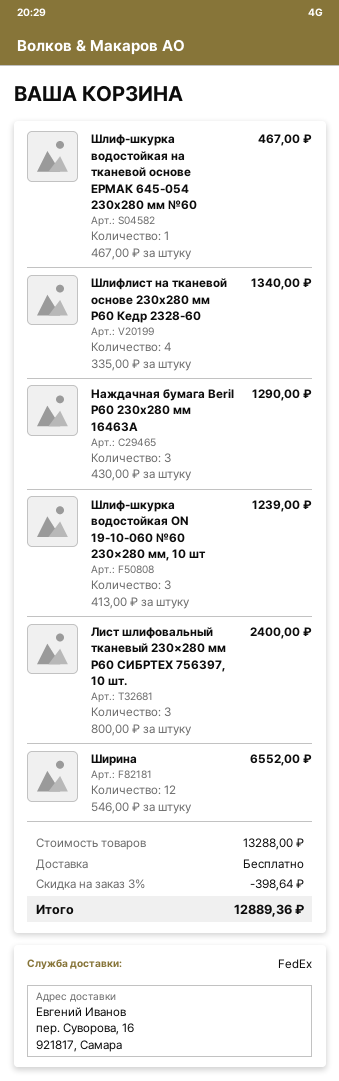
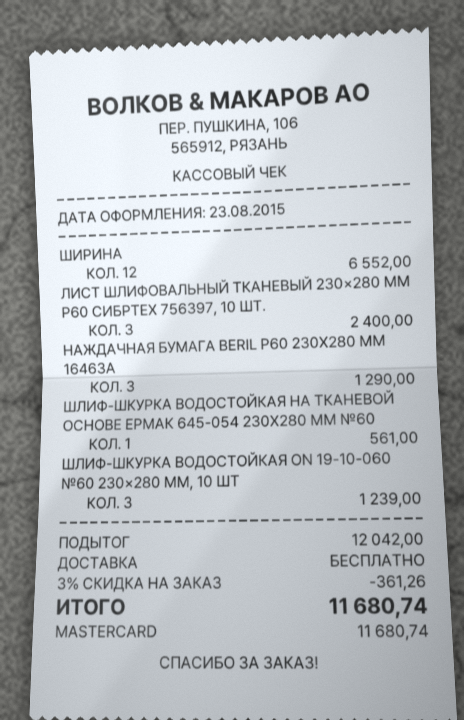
Шлиф-шкурка водостойкая на тканевой основе ЕРМАК 645-054 230х280 мм №60: 1 for 467.00 -> 1 for 561.00
Шлифлист на тканевой основе 230x280 мм P60 Кедр 2328-60: 4 for 1340.00 -> none
subtotal: 13288.00 -> 12042.00
discount: 3% = 398.64 -> 3% = 361.26
total: 12889.36 -> 11680.74

